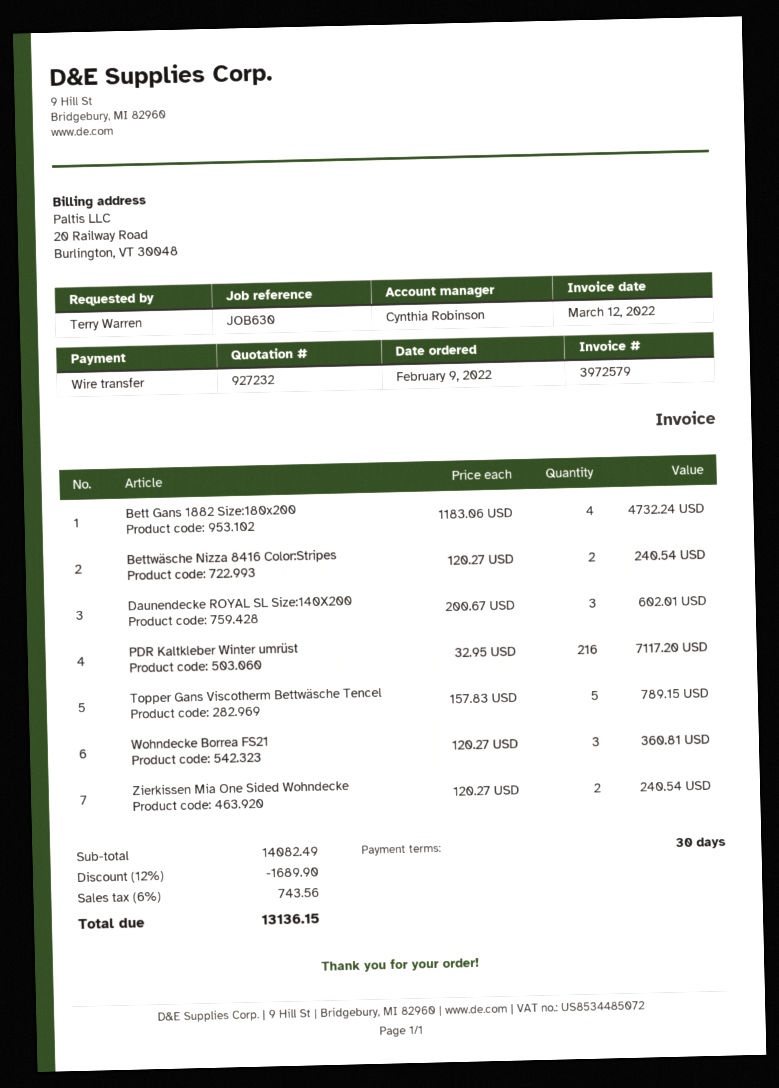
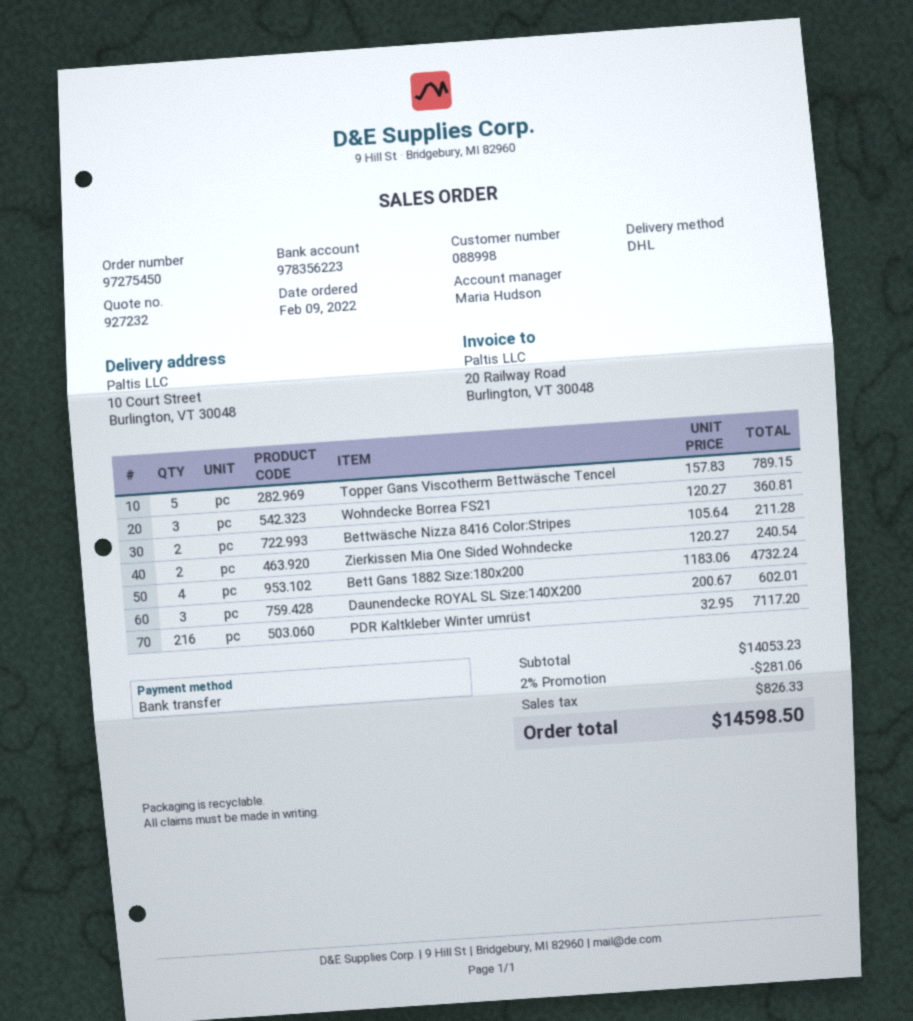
sales rep: Cynthia Robinson -> Maria Hudson
Bettwäsche Nizza 8416 Color:Stripes: 2 x 120.27 = 240.54 -> 2 x 105.64 = 211.28
subtotal: 14082.49 -> 14053.23
discount: 12% = 1689.90 -> 2% = 281.06
tax: 743.56 -> 826.33
total: 13136.15 -> 14598.50

